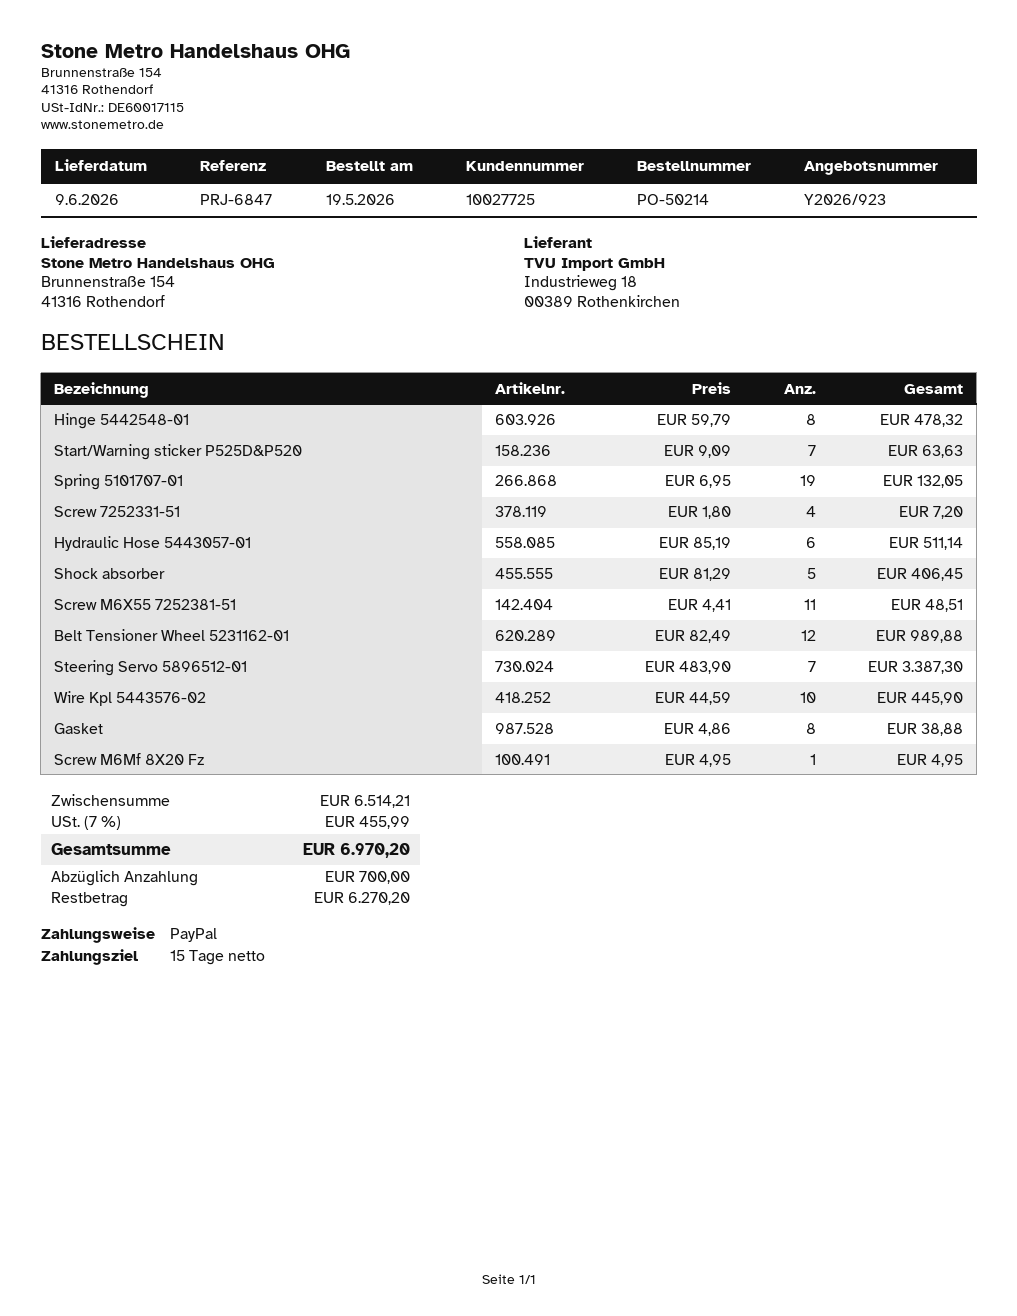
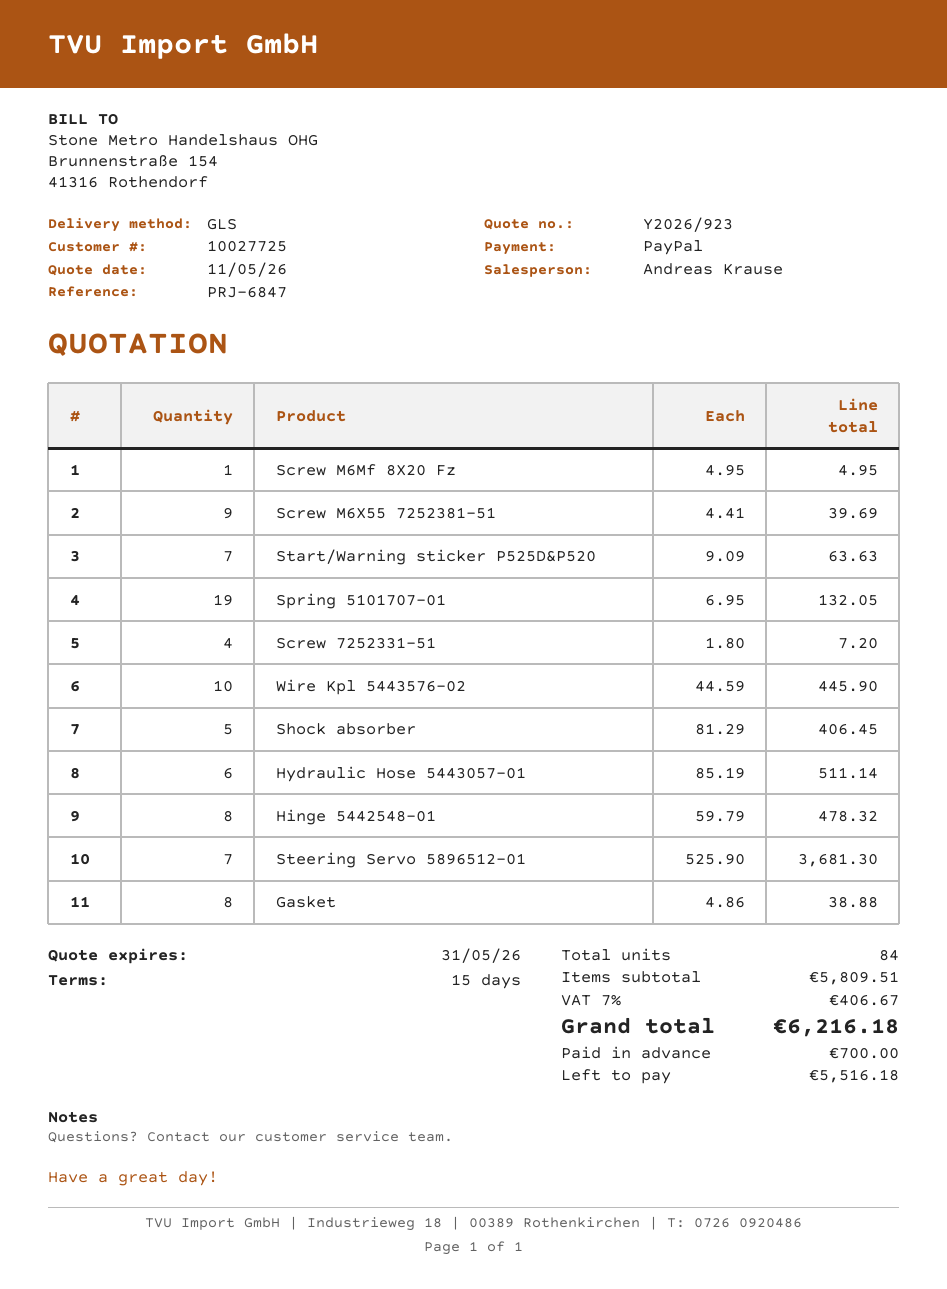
Screw M6X55 7252381-51: 11 x 4.41 = 48.51 -> 9 x 4.41 = 39.69
Belt Tensioner Wheel 5231162-01: 12 x 82.49 = 989.88 -> none
Steering Servo 5896512-01: 7 x 483.90 = 3387.30 -> 7 x 525.90 = 3681.30
subtotal: 6514.21 -> 5809.51
tax: 7% = 455.99 -> 7% = 406.67
total: 6970.20 -> 6216.18
balance: 6270.20 -> 5516.18

